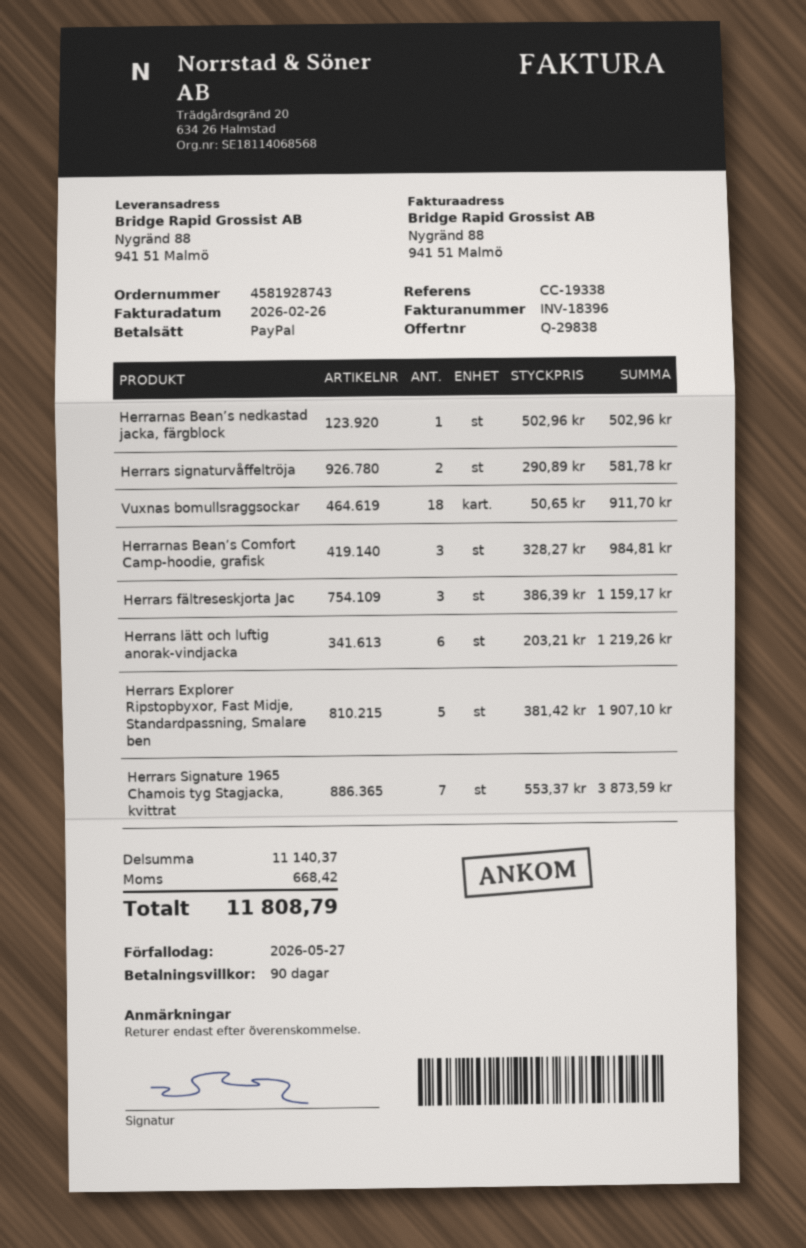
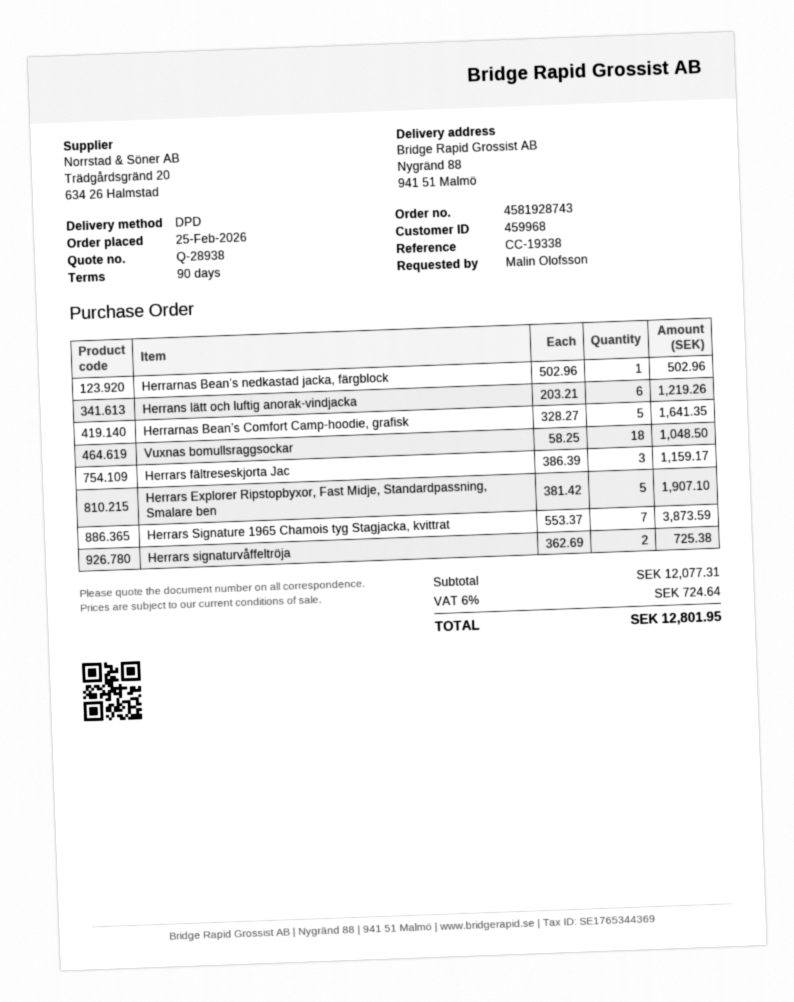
quote number: Q-29838 -> Q-28938
Herrars signaturvåffeltröja: 2 x 290.89 = 581.78 -> 2 x 362.69 = 725.38
Vuxnas bomullsraggsockar: 18 x 50.65 = 911.70 -> 18 x 58.25 = 1048.50
Herrarnas Bean’s Comfort Camp-hoodie, grafisk: 3 x 328.27 = 984.81 -> 5 x 328.27 = 1641.35
subtotal: 11140.37 -> 12077.31
tax: 668.42 -> 724.64
total: 11808.79 -> 12801.95

